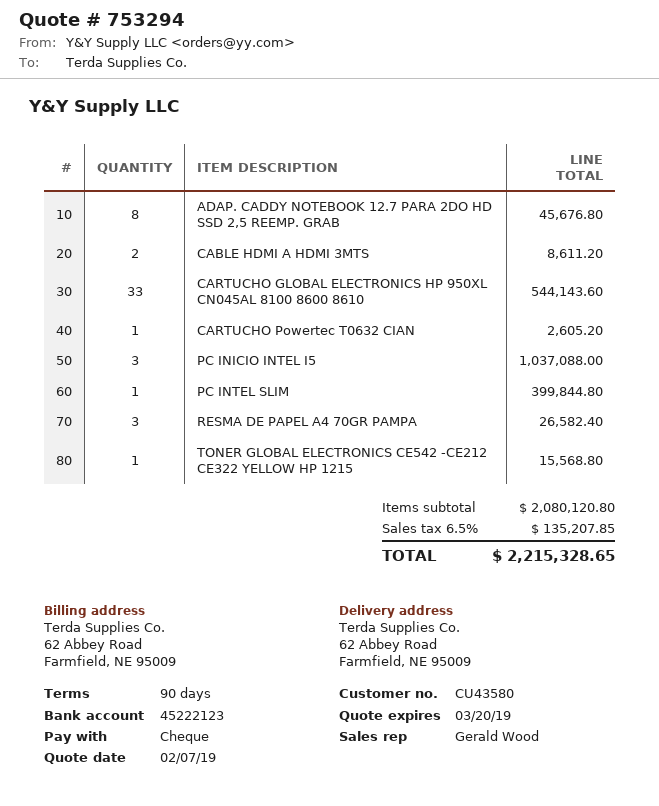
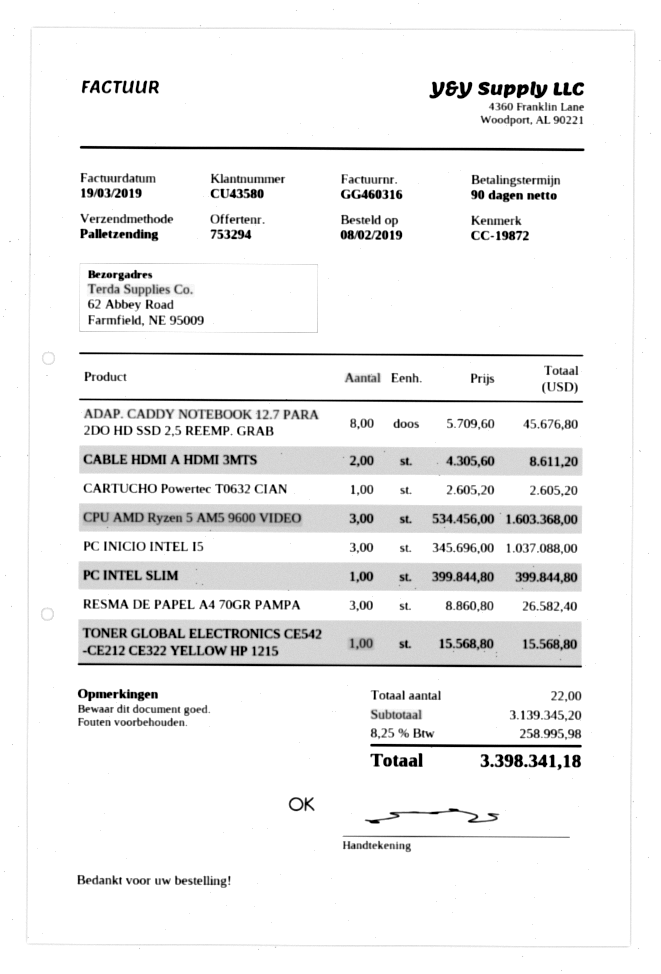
CARTUCHO GLOBAL ELECTRONICS HP 950XL CN045AL 8100 8600 8610: 33 for 544143.60 -> none
CPU AMD Ryzen 5 AM5 9600 VIDEO: none -> 3 for 1603368.00
subtotal: 2080120.80 -> 3139345.20
tax: 6.5% = 135207.85 -> 8.25% = 258995.98
total: 2215328.65 -> 3398341.18

